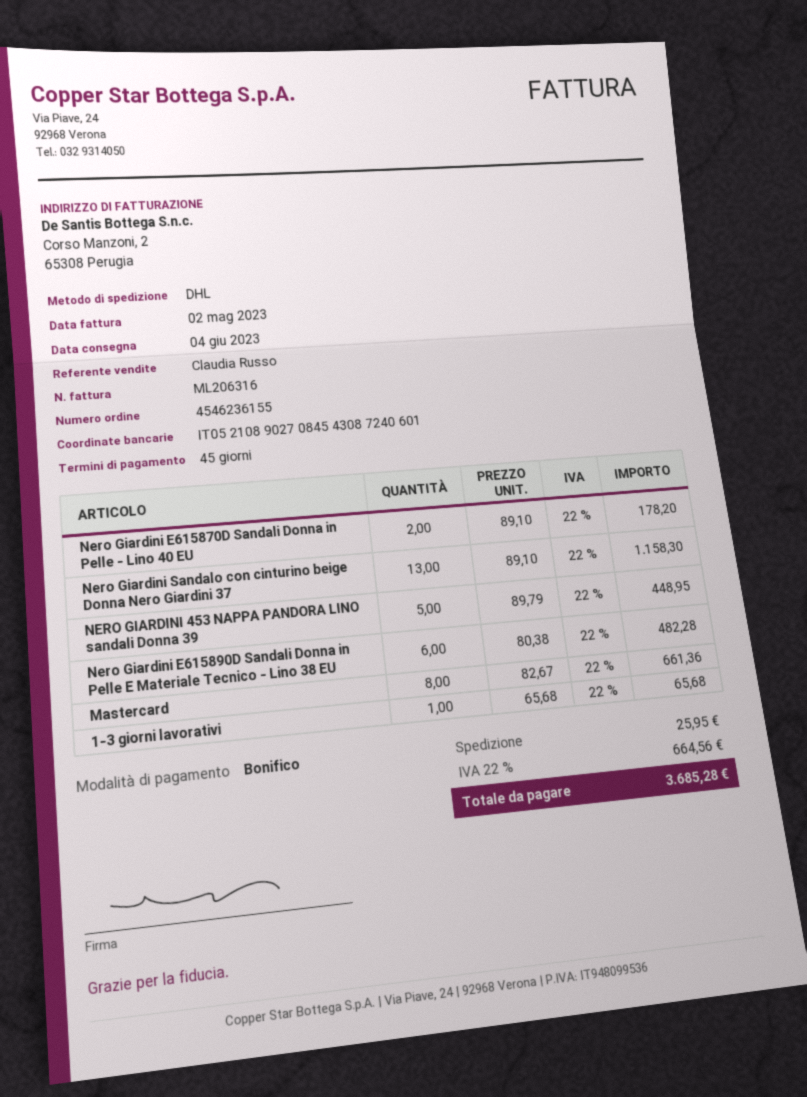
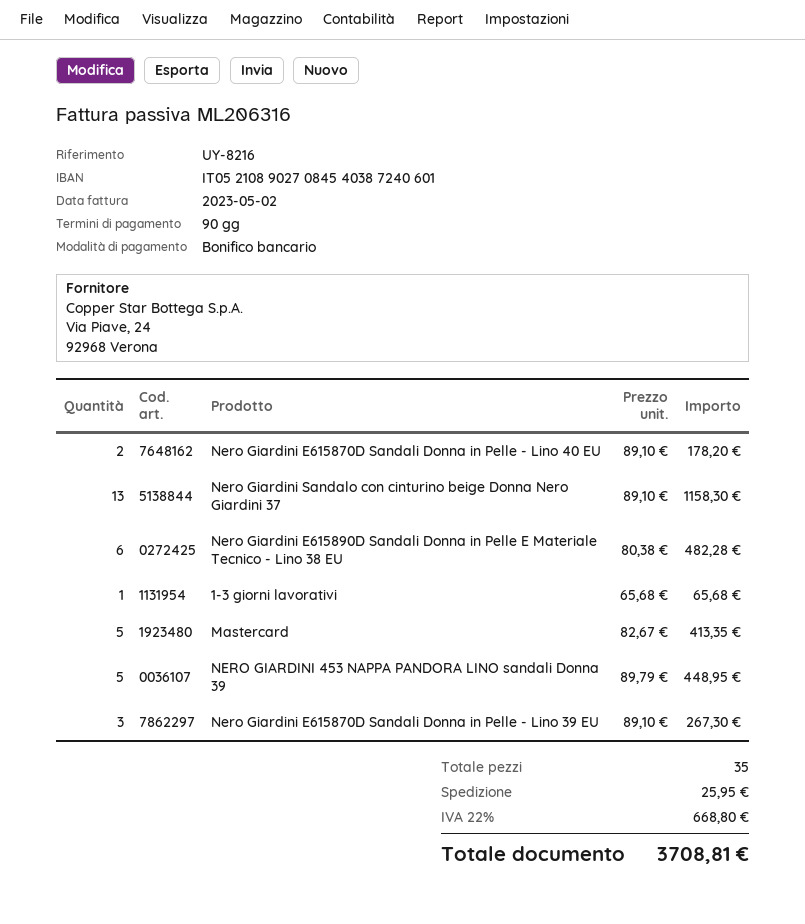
payment terms: 45 days -> 90 days
bank account: IT0521089027084543087240601 -> IT0521089027084540387240601
Mastercard: 8 x 82.67 = 661.36 -> 5 x 82.67 = 413.35
Nero Giardini E615870D Sandali Donna in Pelle - Lino 39 EU: none -> 3 x 89.10 = 267.30
tax: 22% = 664.56 -> 22% = 668.80
total: 3685.28 -> 3708.81

